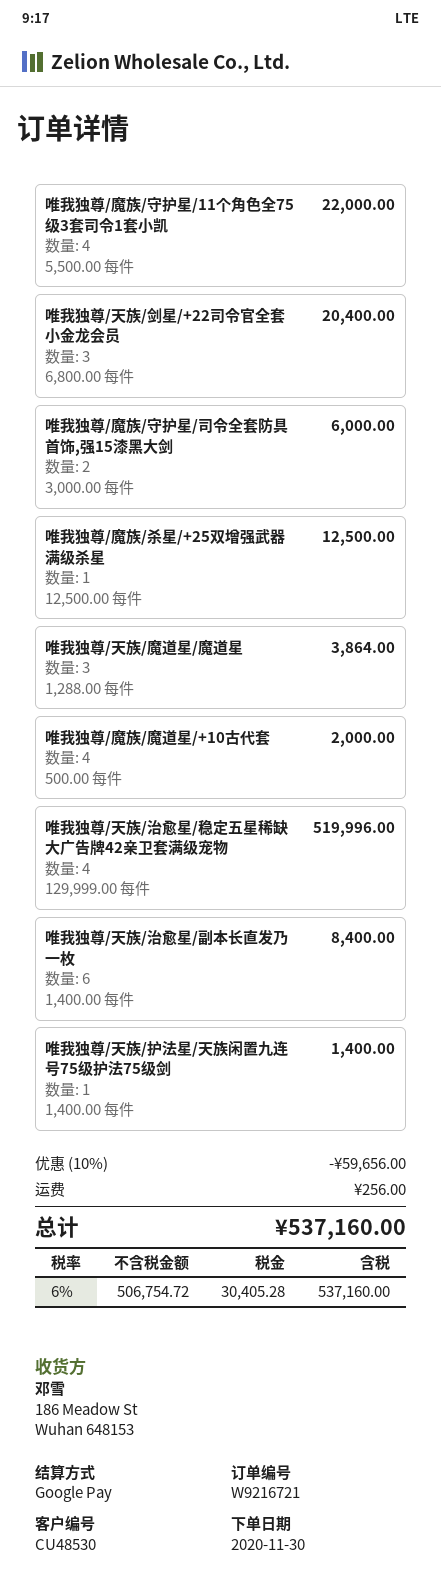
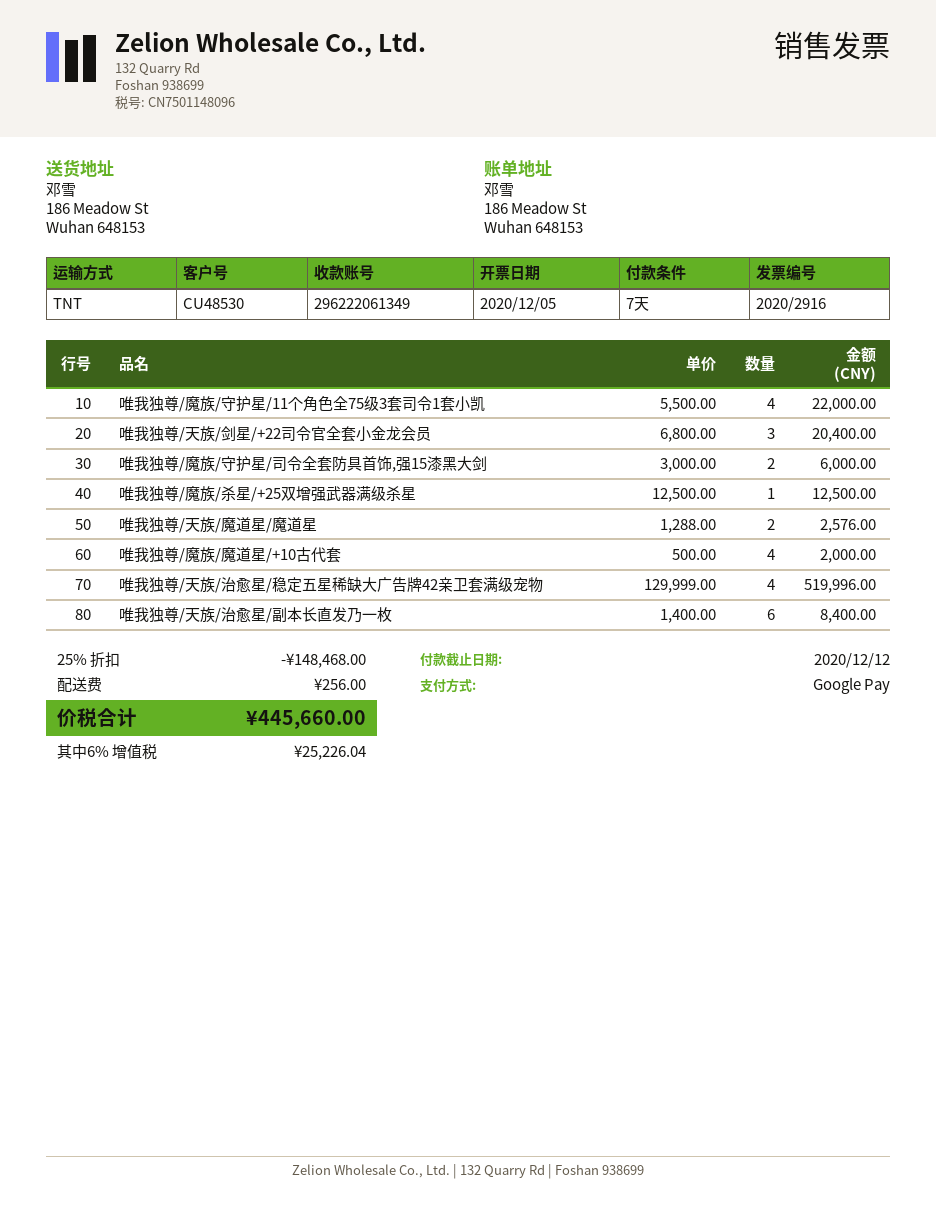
唯我独尊/天族/魔道星/魔道星: 3 x 1288.00 = 3864.00 -> 2 x 1288.00 = 2576.00
唯我独尊/天族/护法星/天族闲置九连号75级护法75级剑: 1 x 1400.00 = 1400.00 -> none
discount: 10% = 59656.00 -> 25% = 148468.00
tax: 6% = 30405.28 -> 6% = 25226.04
total: 537160.00 -> 445660.00

